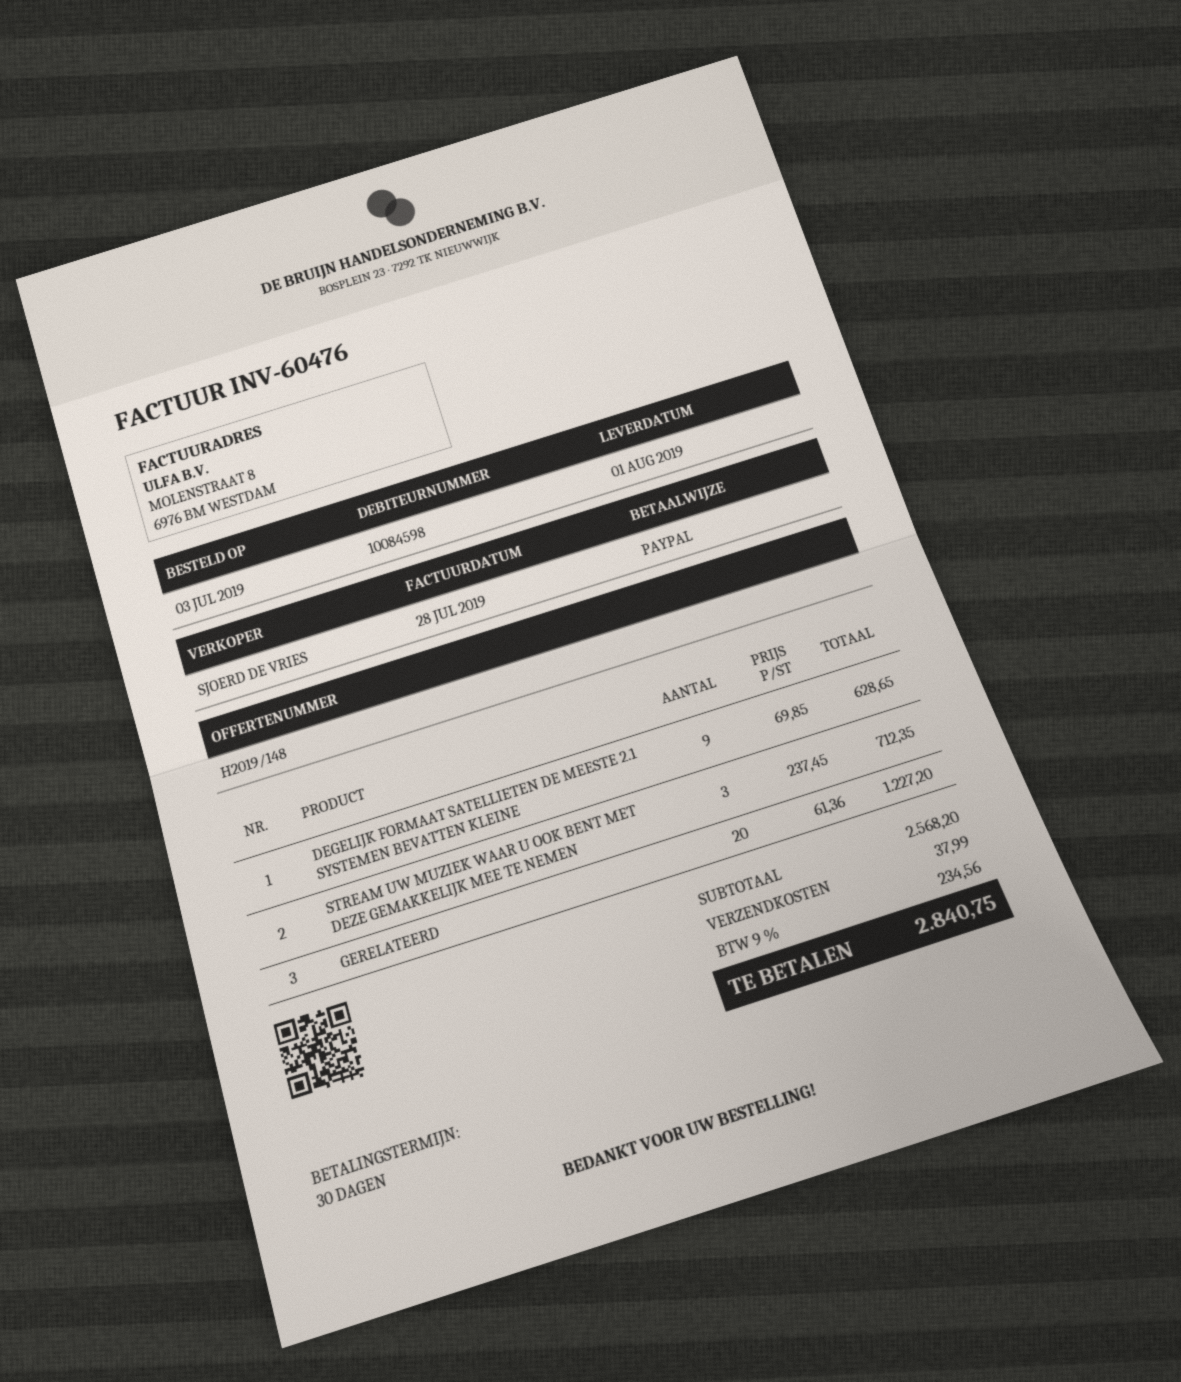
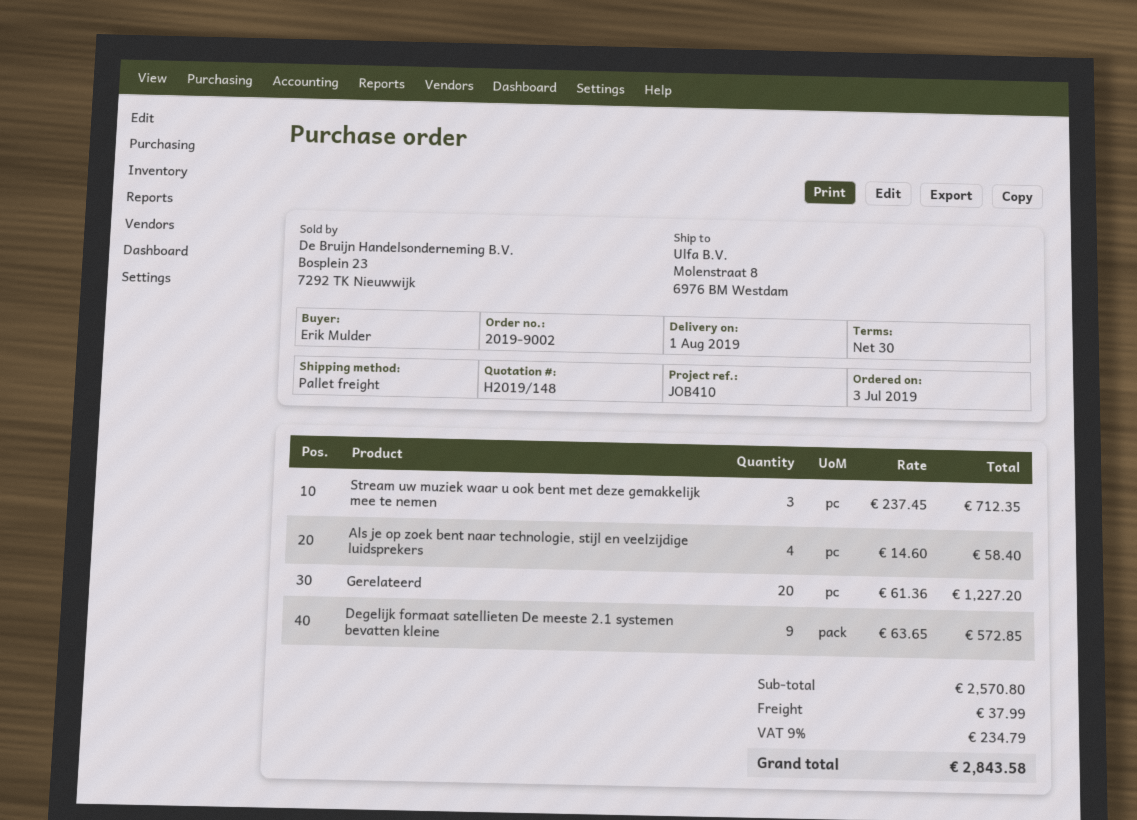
DEGELIJK FORMAAT SATELLIETEN DE MEESTE 2.1 SYSTEMEN BEVATTEN KLEINE: 9 x 69.85 = 628.65 -> 9 x 63.65 = 572.85
Als je op zoek bent naar technologie, stijl en veelzijdige luidsprekers: none -> 4 x 14.60 = 58.40
subtotal: 2568.20 -> 2570.80
tax: 9% = 234.56 -> 9% = 234.79
total: 2840.75 -> 2843.58

